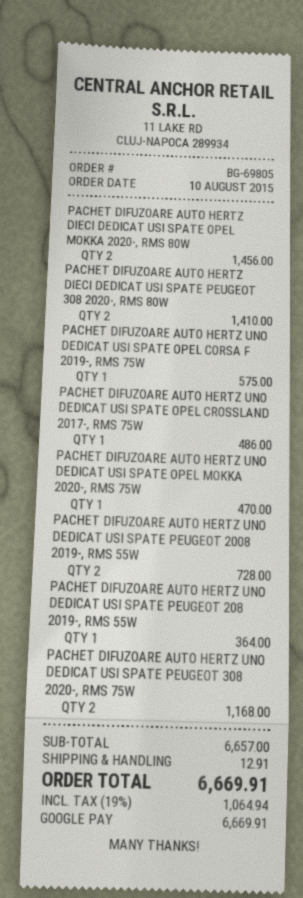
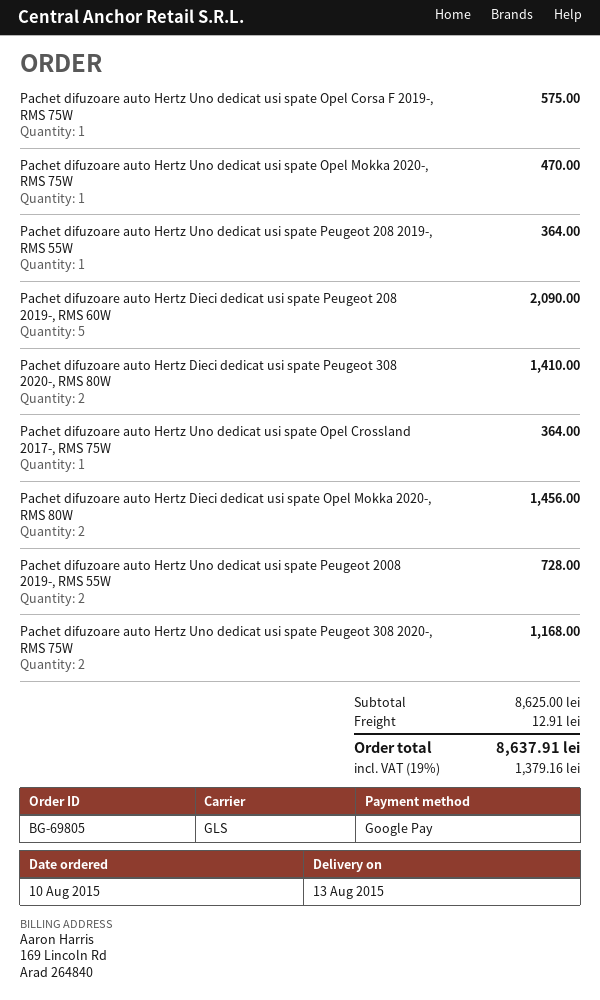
PACHET DIFUZOARE AUTO HERTZ UNO DEDICAT USI SPATE OPEL CROSSLAND 2017-, RMS 75W: 1 for 486.00 -> 1 for 364.00
Pachet difuzoare auto Hertz Dieci dedicat usi spate Peugeot 208 2019-, RMS 60W: none -> 5 for 2090.00
subtotal: 6657.00 -> 8625.00
tax: 19% = 1064.94 -> 19% = 1379.16
total: 6669.91 -> 8637.91

